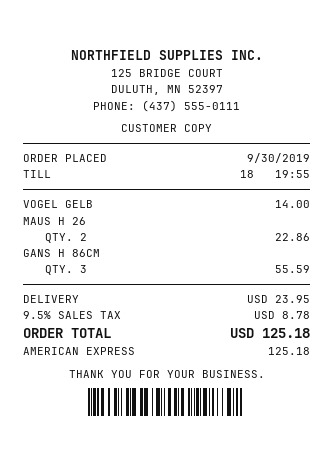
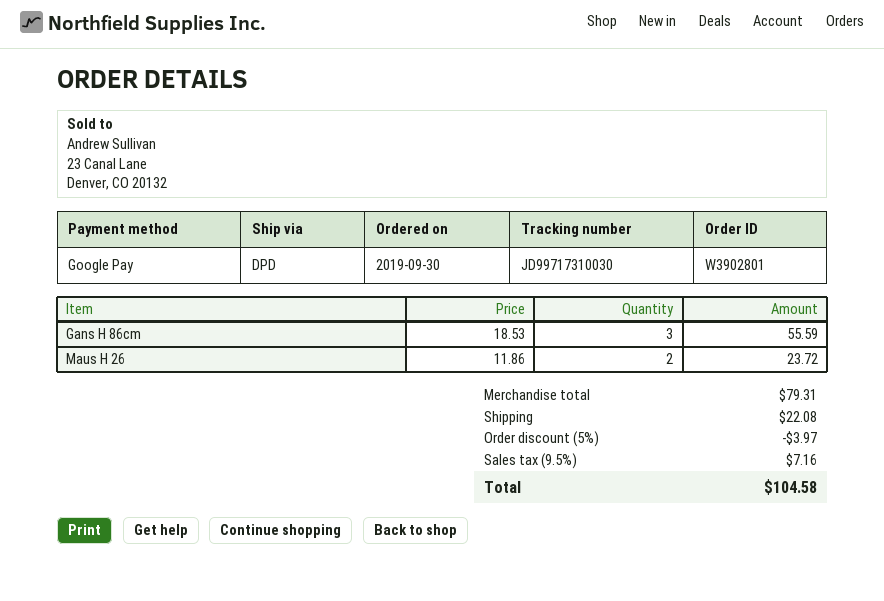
payment method: American Express -> Google Pay
VOGEL GELB: 1 for 14.00 -> none
MAUS H 26: 2 for 22.86 -> 2 for 23.72
discount: none -> 5% = 3.97
shipping: 23.95 -> 22.08
tax: 9.5% = 8.78 -> 9.5% = 7.16
total: 125.18 -> 104.58

